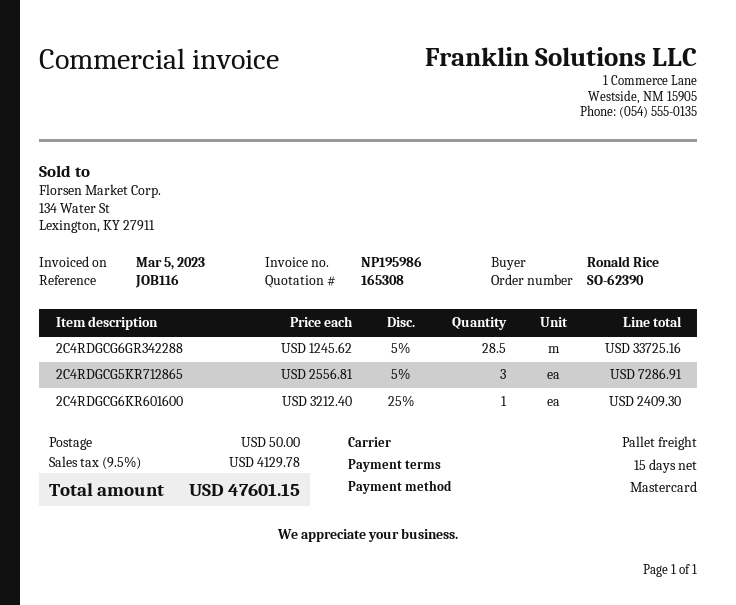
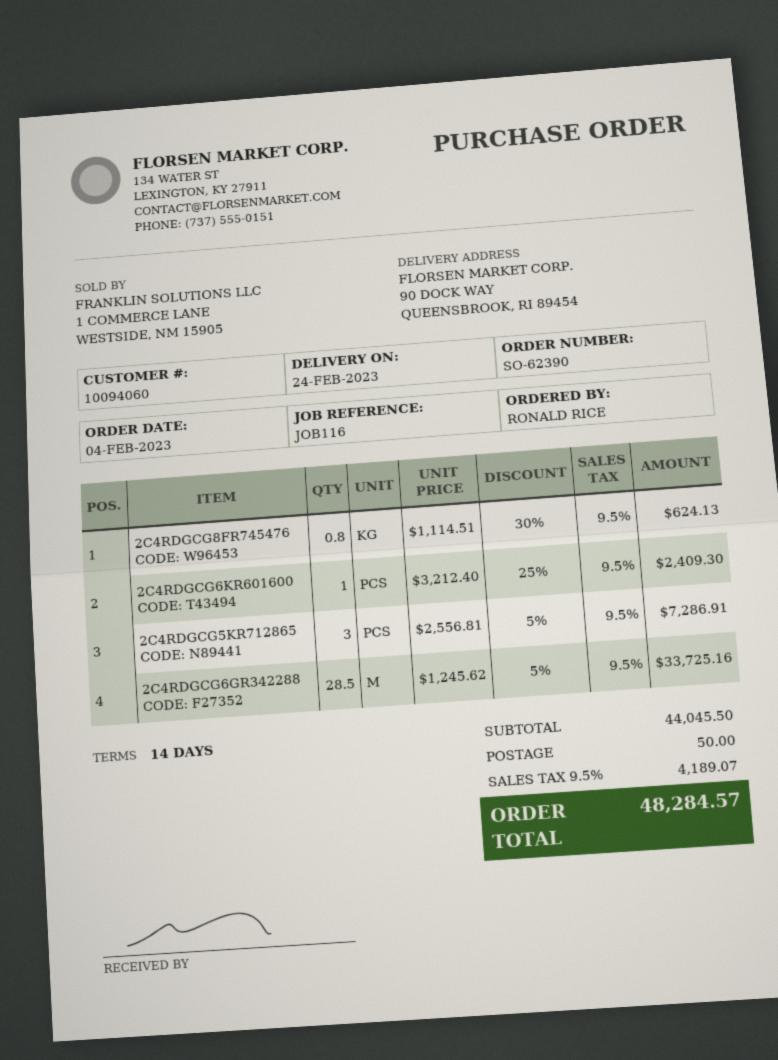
payment terms: 15 days -> 14 days
2C4RDGCG8FR745476: none -> 0.8 x 1114.51 - 30% = 624.13
tax: 9.5% = 4129.78 -> 9.5% = 4189.07
total: 47601.15 -> 48284.57

